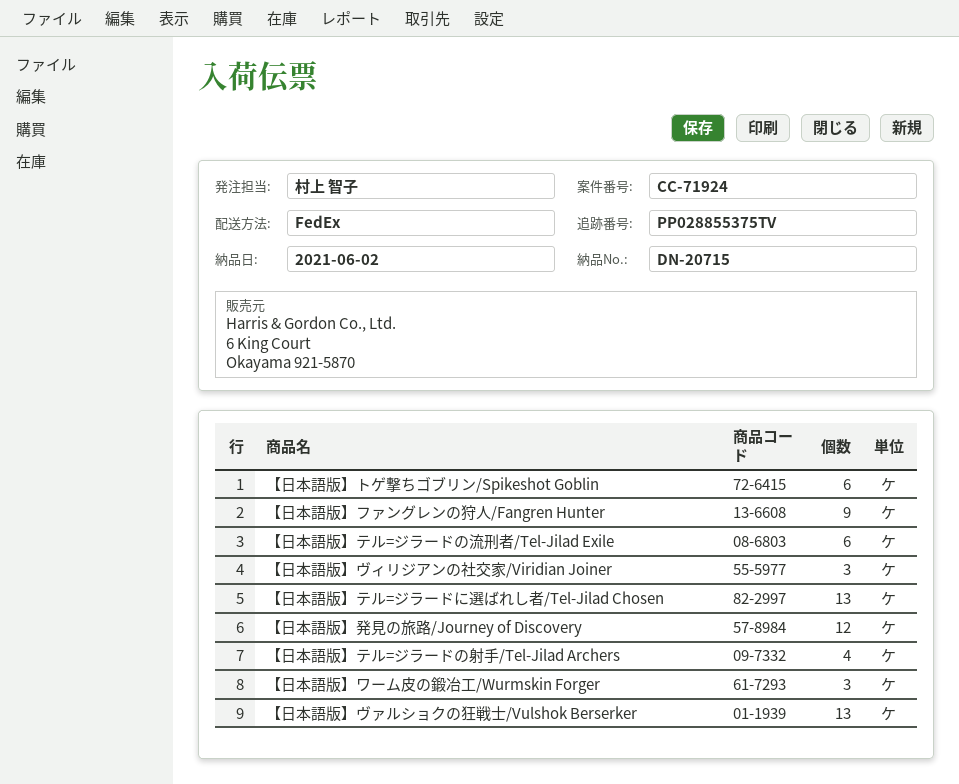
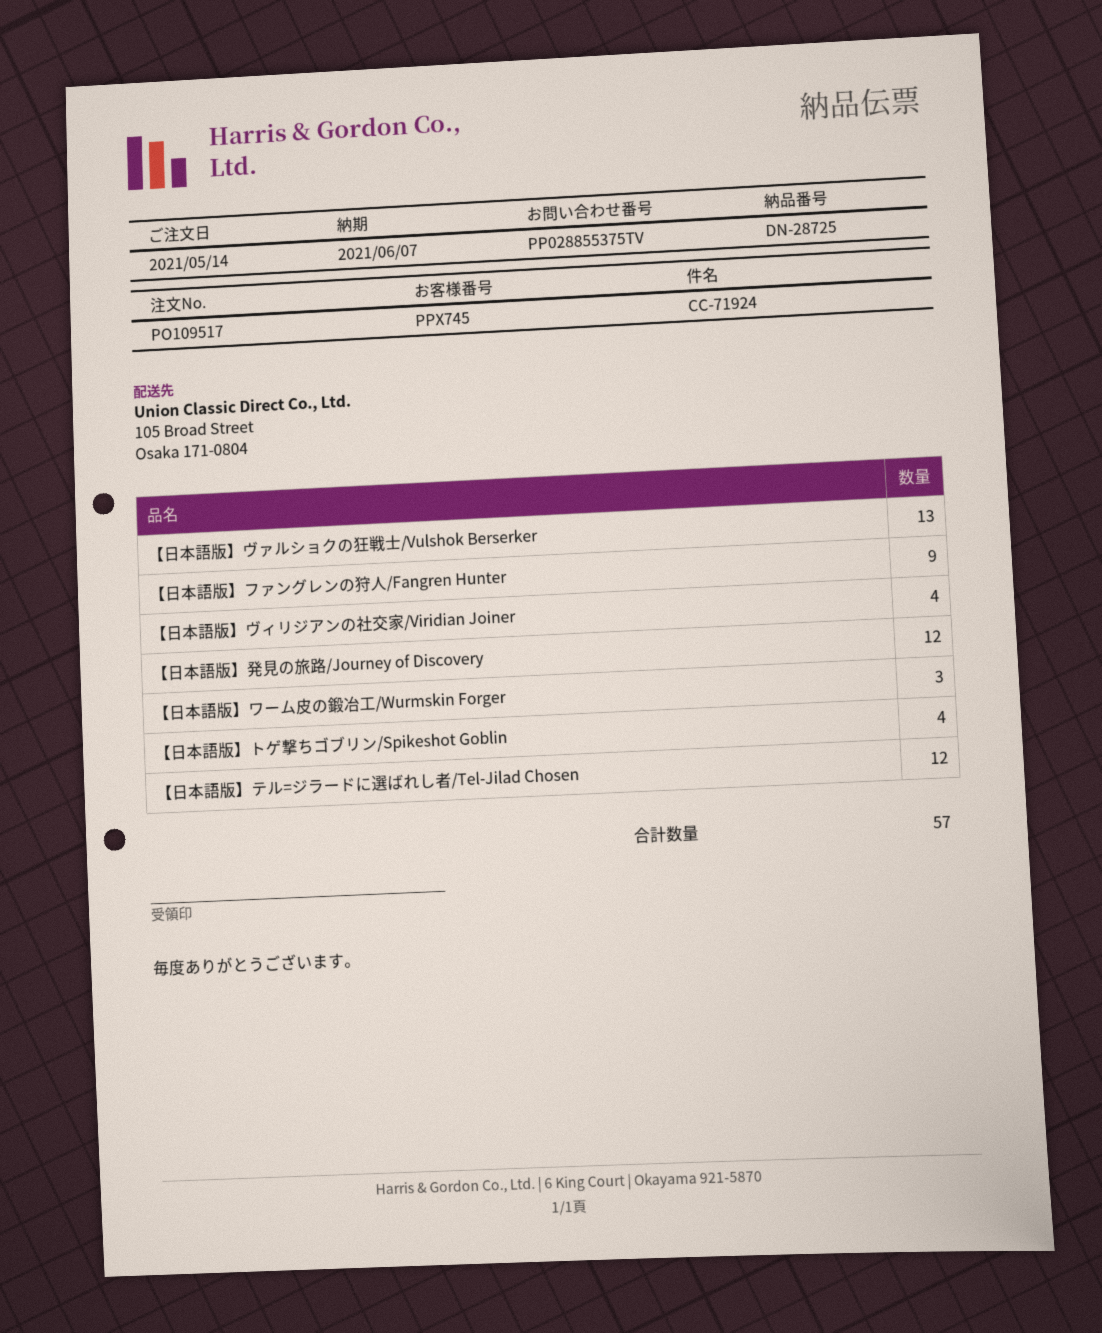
delivery note number: DN-20715 -> DN-28725
delivery date: 2021-06-02 -> 2021-06-07
【日本語版】トゲ撃ちゴブリン/Spikeshot Goblin: 6 -> 4
【日本語版】テル=ジラードの流刑者/Tel-Jilad Exile: 6 -> none
【日本語版】ヴィリジアンの社交家/Viridian Joiner: 3 -> 4
【日本語版】テル=ジラードに選ばれし者/Tel-Jilad Chosen: 13 -> 12
【日本語版】テル=ジラードの射手/Tel-Jilad Archers: 4 -> none

